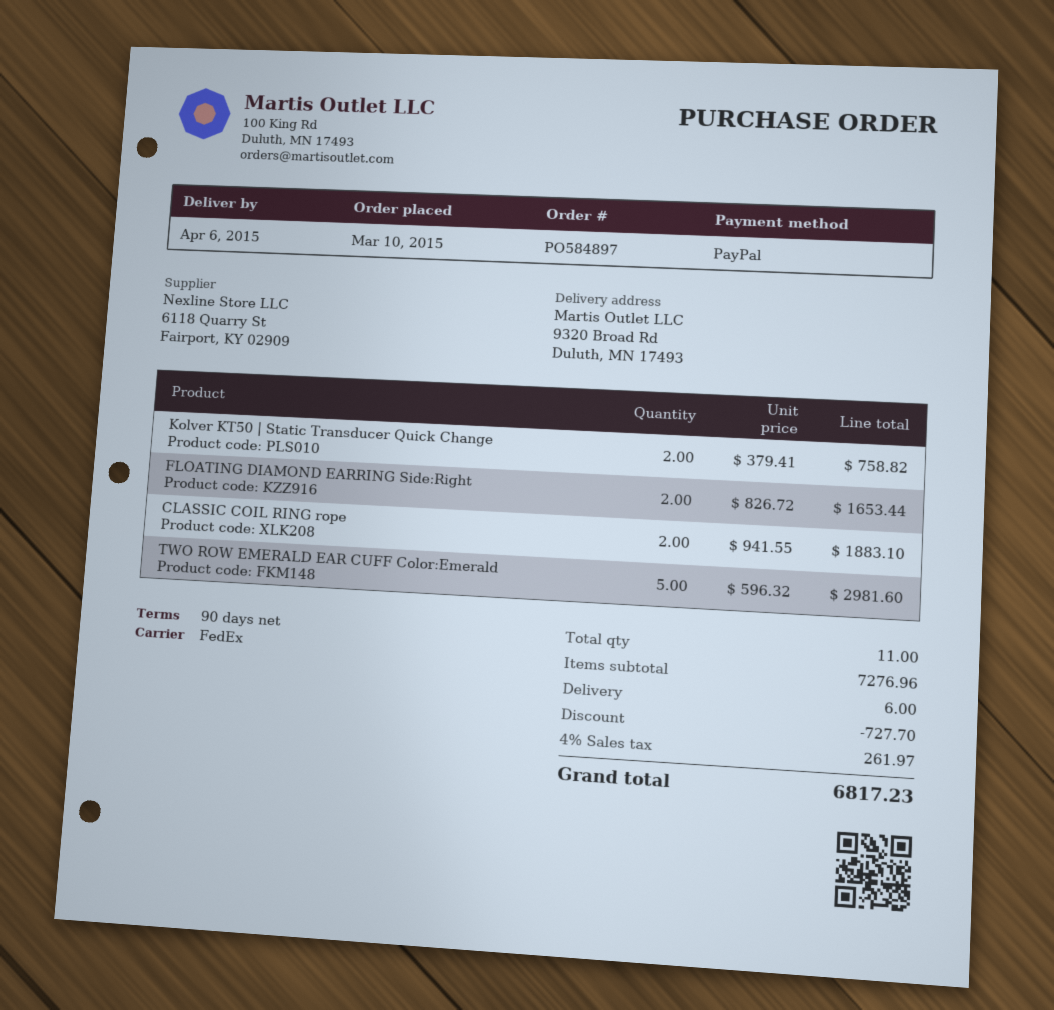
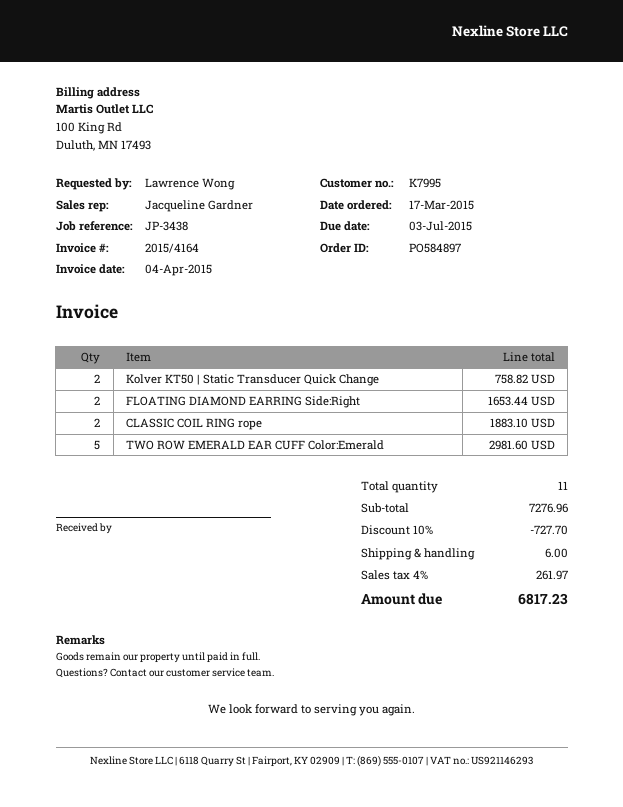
order date: 2015-03-10 -> 2015-03-17

